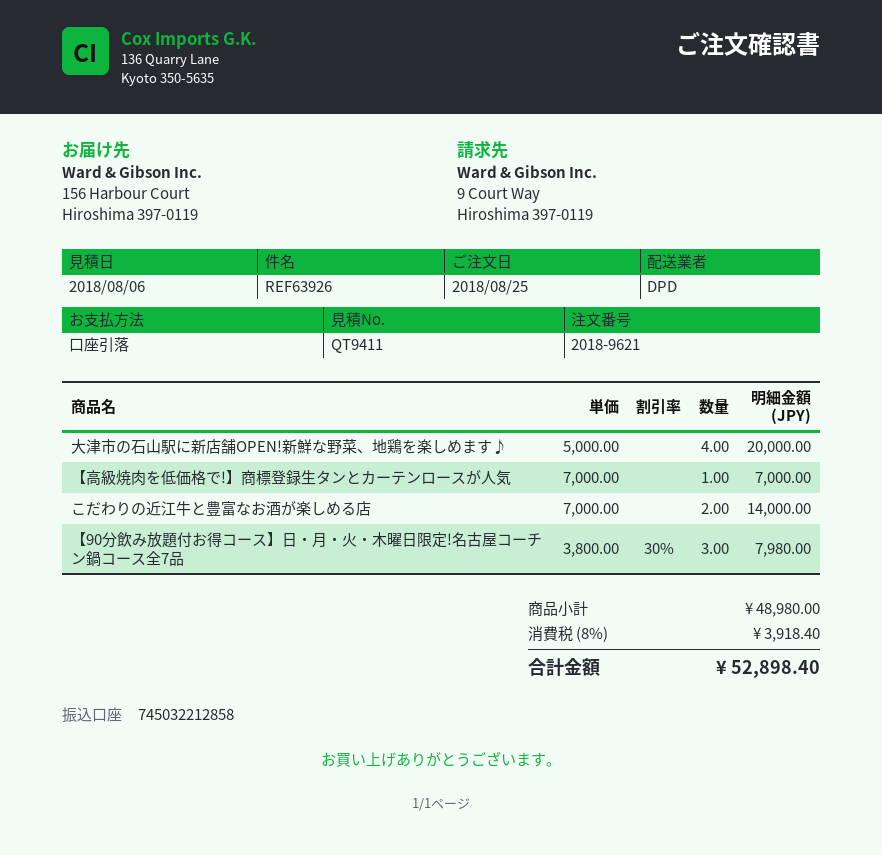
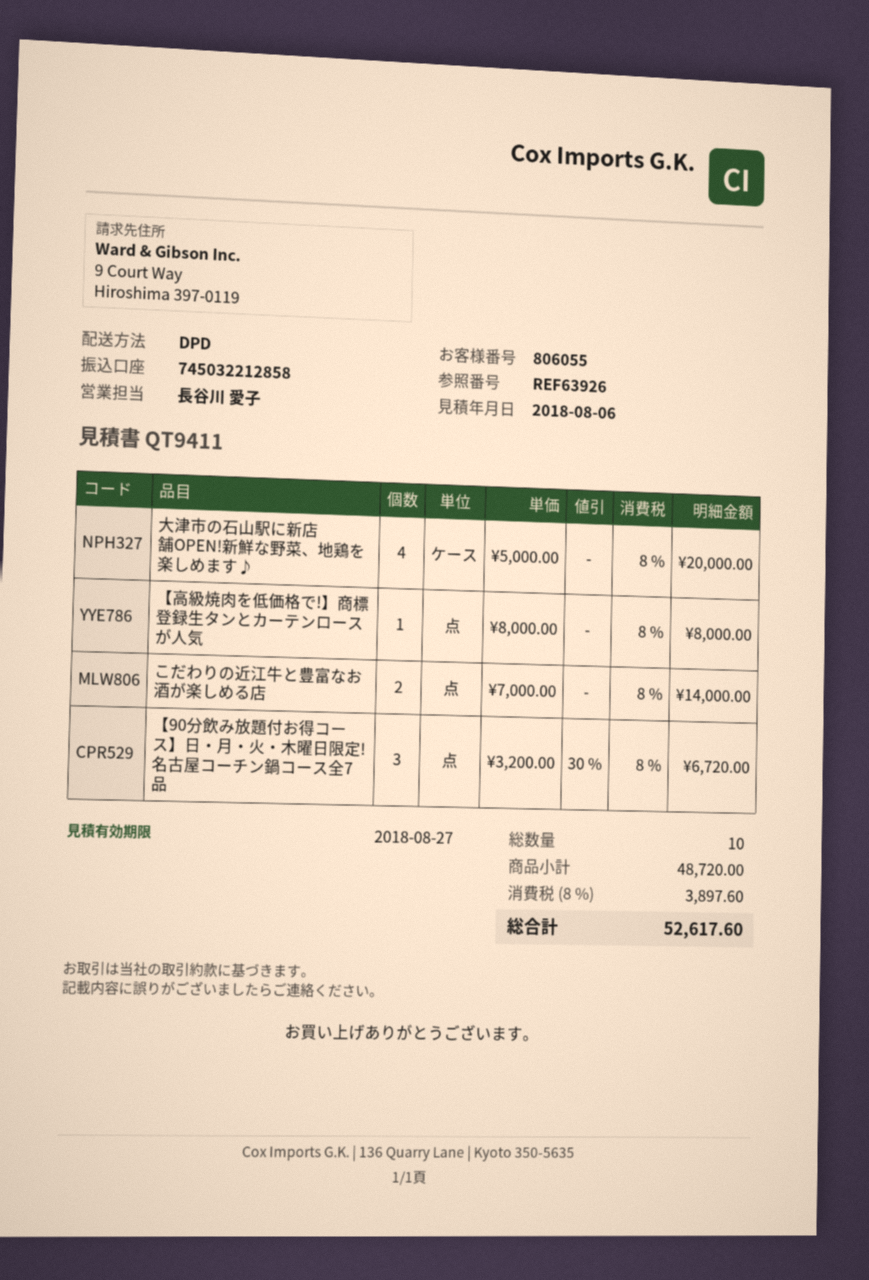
【高級焼肉を低価格で!】商標登録生タンとカーテンロースが人気: 1 x 7000.00 = 7000.00 -> 1 x 8000.00 = 8000.00
【90分飲み放題付お得コース】日・月・火・木曜日限定!名古屋コーチン鍋コース全7品: 3 x 3800.00 - 30% = 7980.00 -> 3 x 3200.00 - 30% = 6720.00
subtotal: 48980.00 -> 48720.00
tax: 8% = 3918.40 -> 8% = 3897.60
total: 52898.40 -> 52617.60

